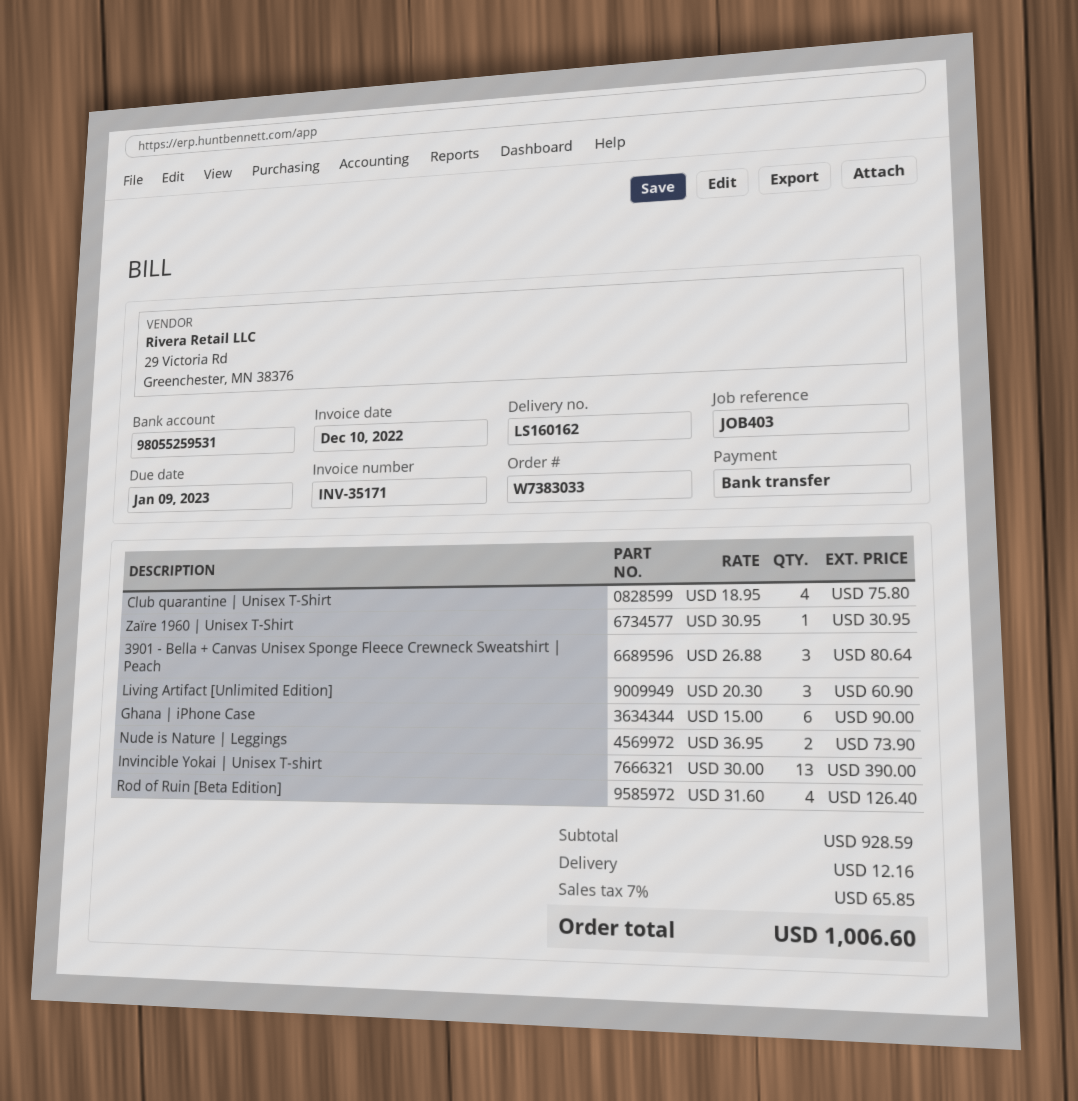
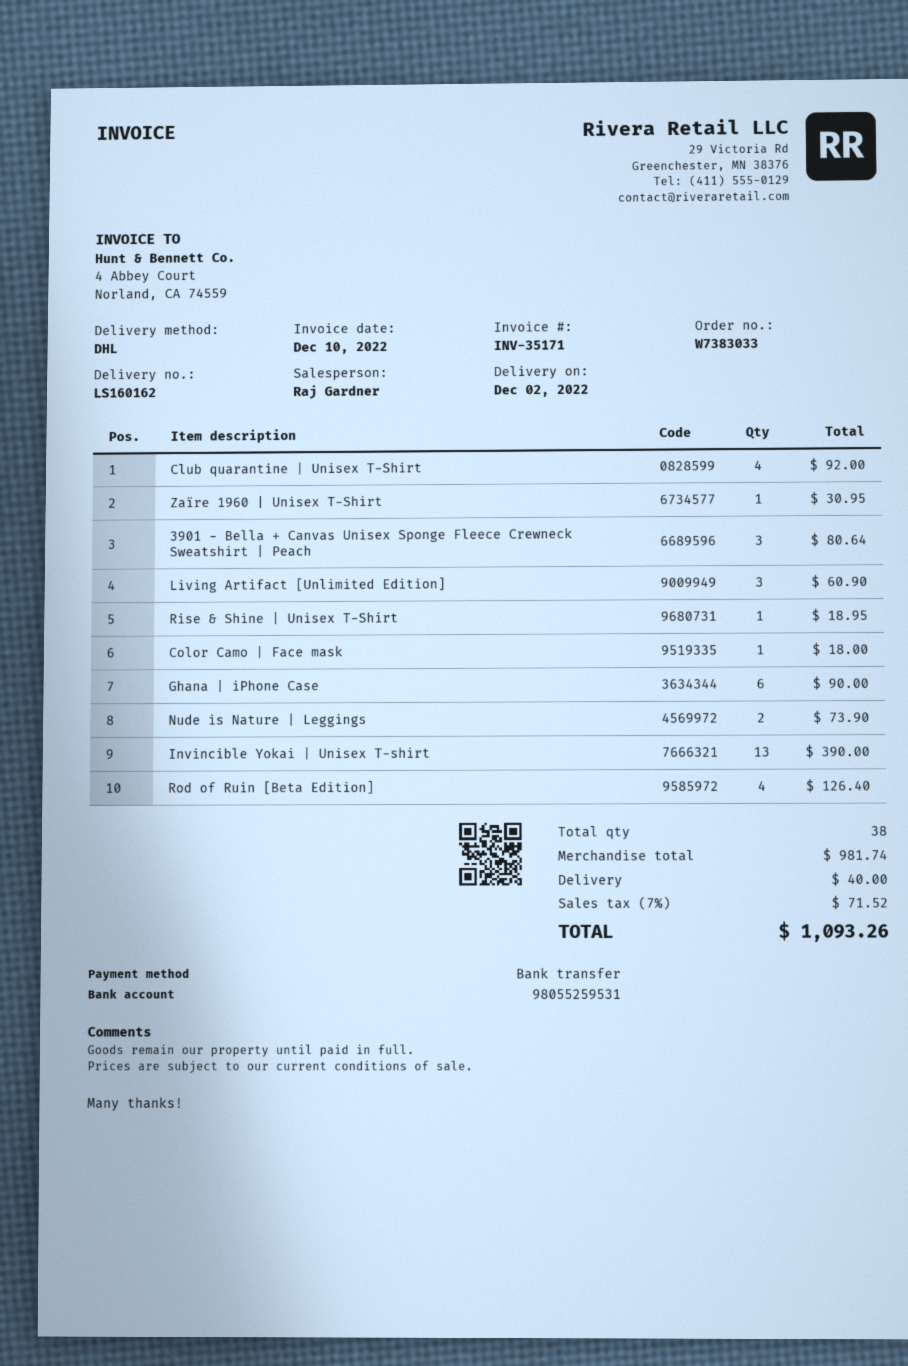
Club quarantine | Unisex T-Shirt: 4 for 75.80 -> 4 for 92.00
Rise & Shine | Unisex T-Shirt: none -> 1 for 18.95
Color Camo | Face mask: none -> 1 for 18.00
subtotal: 928.59 -> 981.74
shipping: 12.16 -> 40.00
tax: 7% = 65.85 -> 7% = 71.52
total: 1006.60 -> 1093.26

